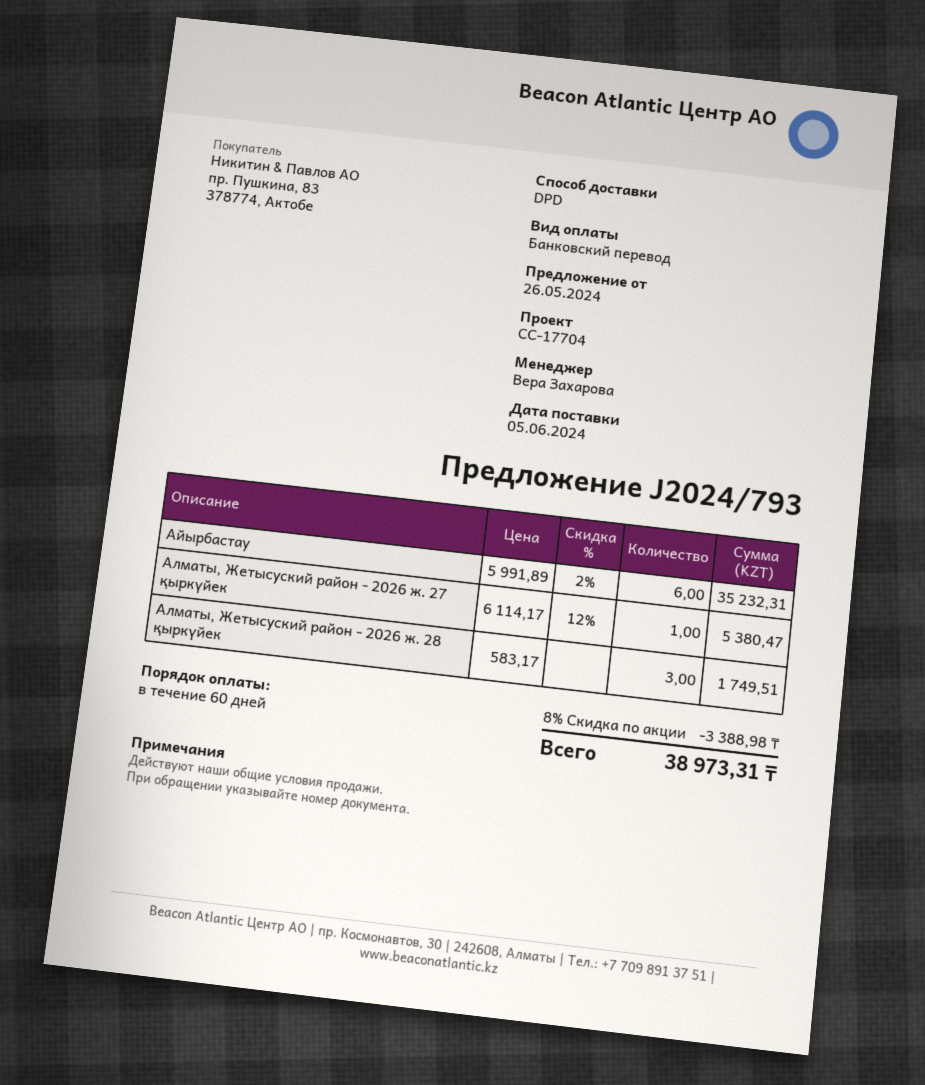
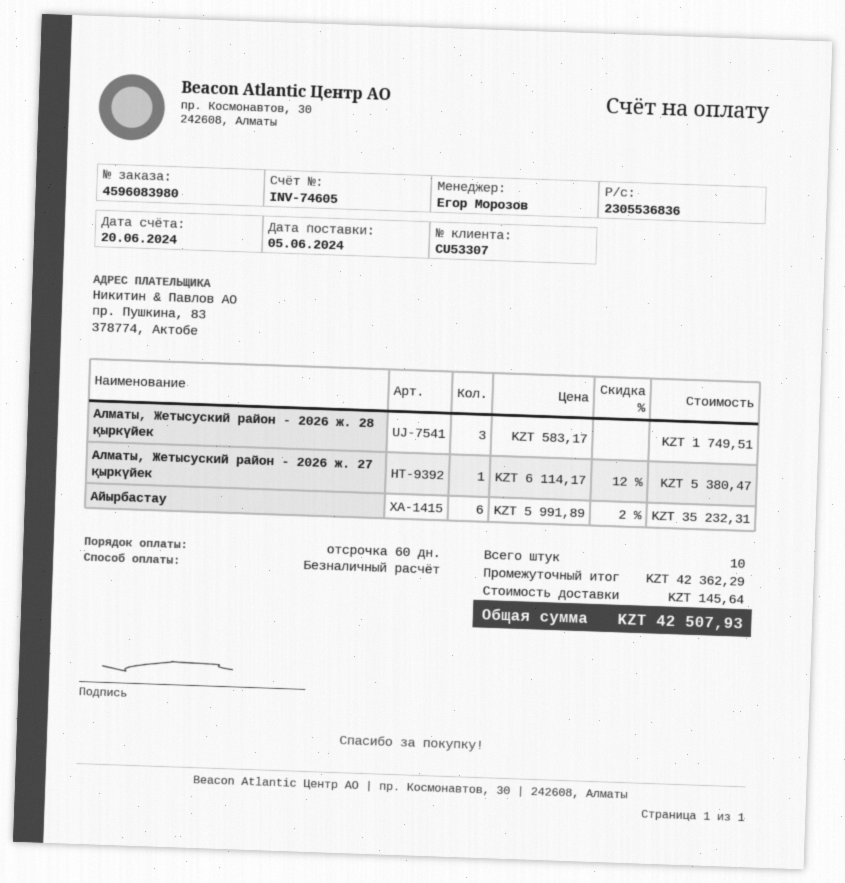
sales rep: Вера Захарова -> Егор Морозов
discount: 8% = 3388.98 -> none
shipping: none -> 145.64
total: 38973.31 -> 42507.93

